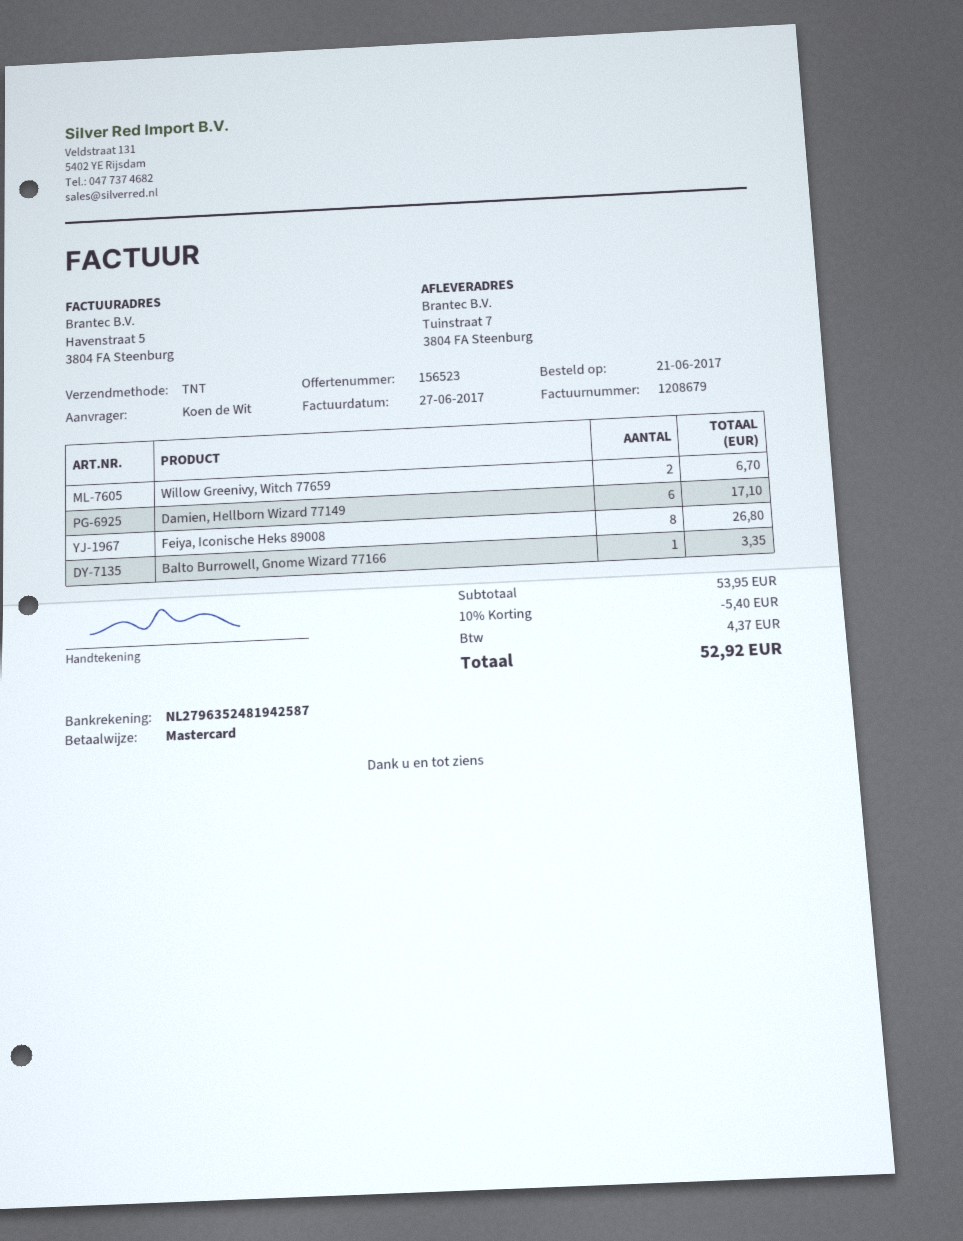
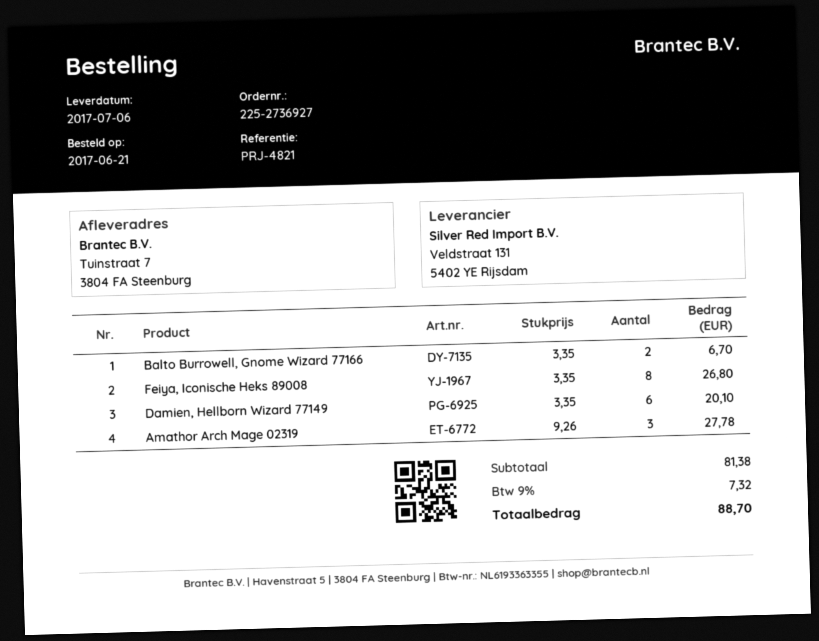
Willow Greenivy, Witch 77659: 2 for 6.70 -> none
Damien, Hellborn Wizard 77149: 6 for 17.10 -> 6 for 20.10
Balto Burrowell, Gnome Wizard 77166: 1 for 3.35 -> 2 for 6.70
Amathor Arch Mage 02319: none -> 3 for 27.78
subtotal: 53.95 -> 81.38
discount: 10% = 5.40 -> none
tax: 4.37 -> 7.32
total: 52.92 -> 88.70

